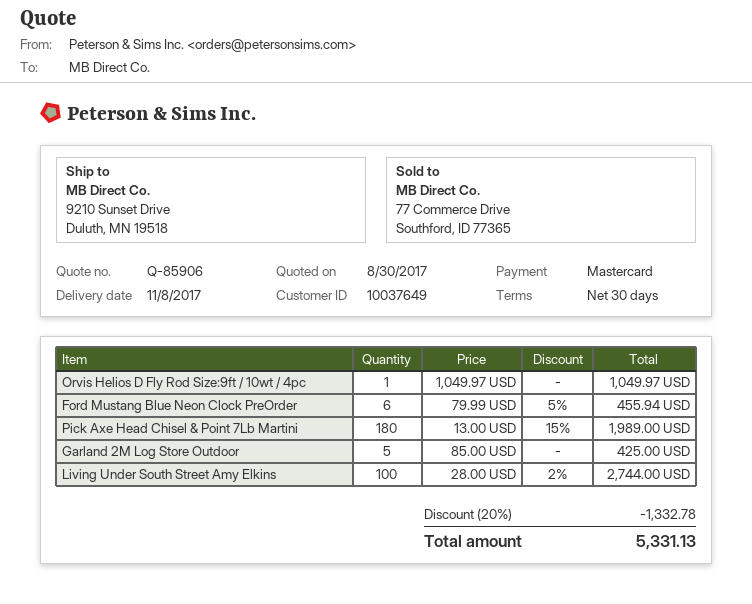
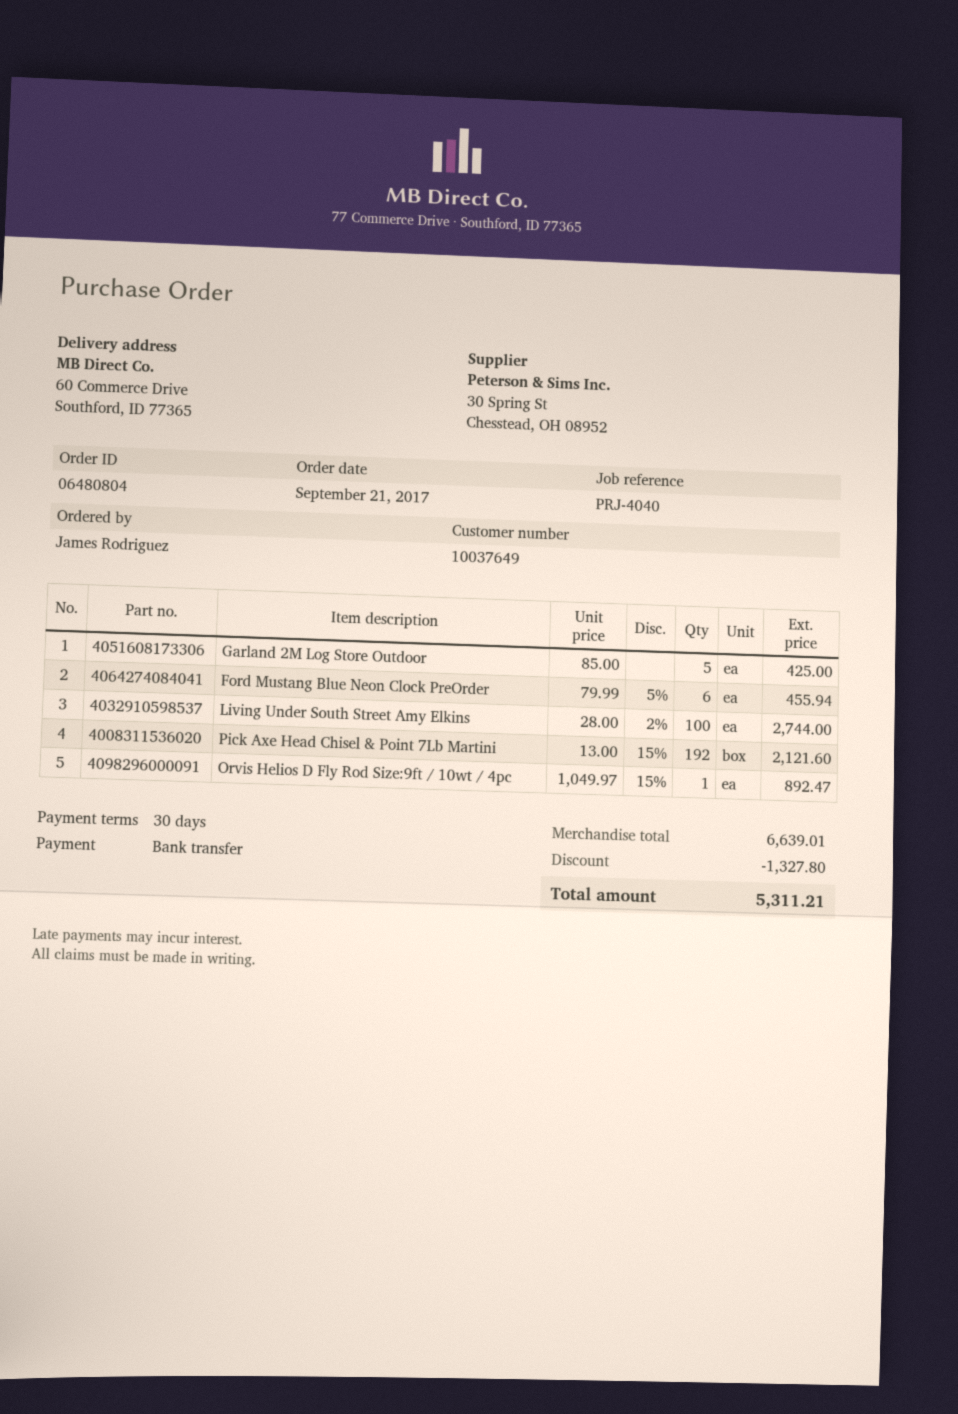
payment method: Mastercard -> bank transfer
ship to: 9210 Sunset Drive, Duluth, MN 19518 -> 60 Commerce Drive, Southford, ID 77365
Orvis Helios D Fly Rod Size:9ft / 10wt / 4pc: 1 x 1049.97 = 1049.97 -> 1 x 1049.97 - 15% = 892.47
Pick Axe Head Chisel & Point 7Lb Martini: 180 x 13.00 - 15% = 1989.00 -> 192 x 13.00 - 15% = 2121.60
discount: 1332.78 -> 1327.80
total: 5331.13 -> 5311.21

